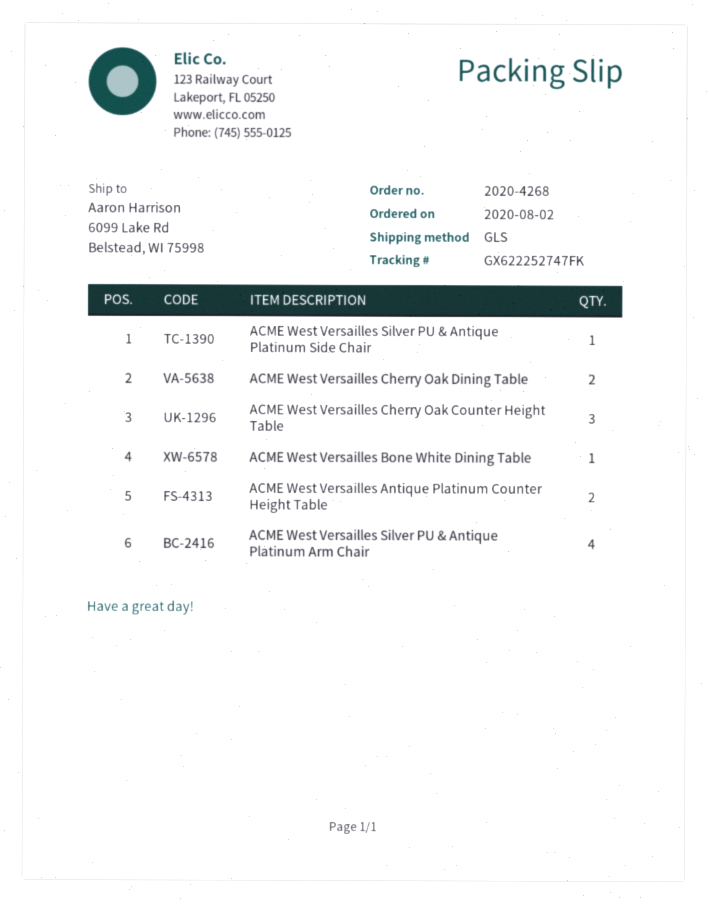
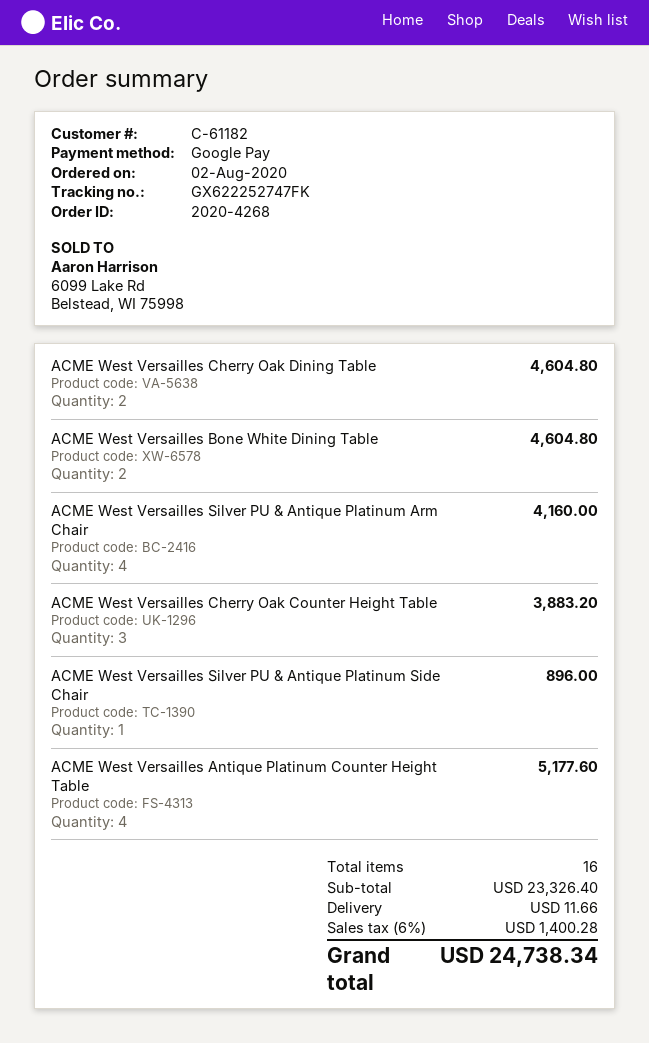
ACME West Versailles Bone White Dining Table: 1 -> 2
ACME West Versailles Antique Platinum Counter Height Table: 2 -> 4

